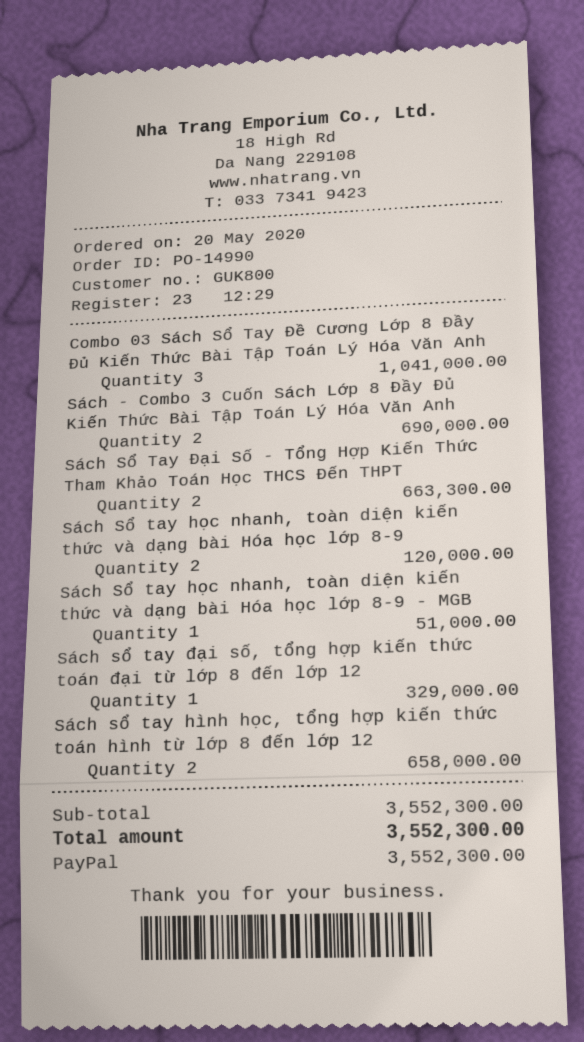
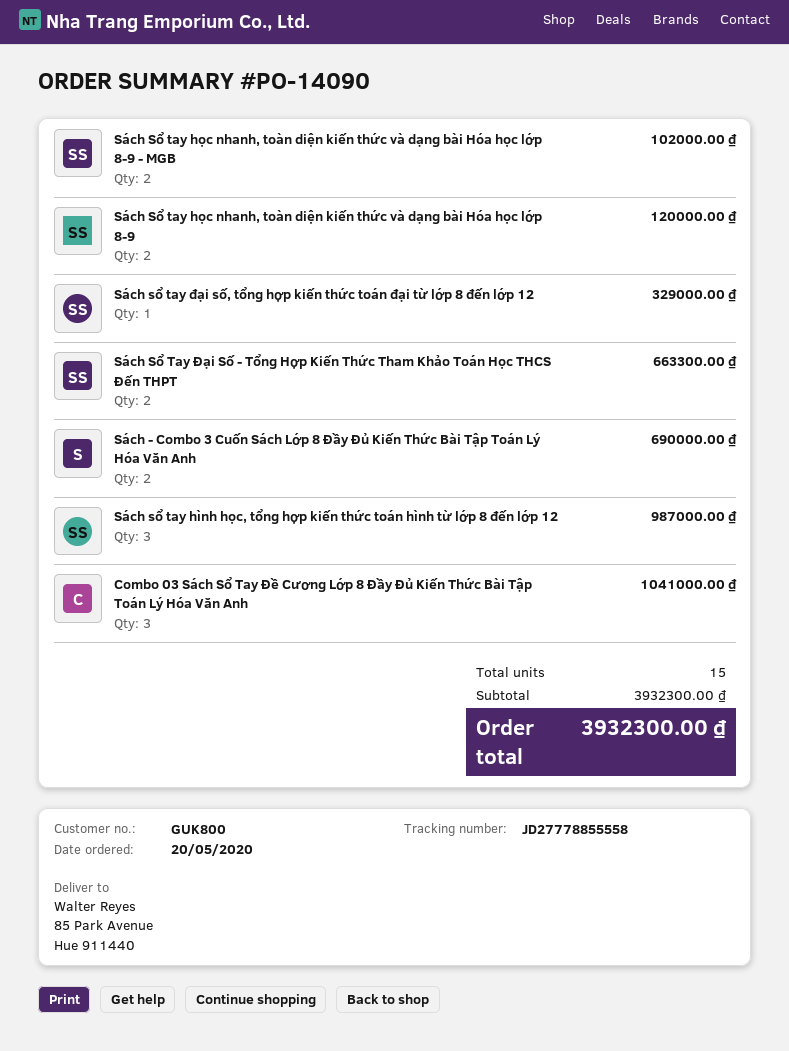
order number: PO-14990 -> PO-14090
Sách Sổ tay học nhanh, toàn diện kiến thức và dạng bài Hóa học lớp 8-9 - MGB: 1 for 51000.00 -> 2 for 102000.00
Sách sổ tay hình học, tổng hợp kiến thức toán hình từ lớp 8 đến lớp 12: 2 for 658000.00 -> 3 for 987000.00
subtotal: 3552300.00 -> 3932300.00
total: 3552300.00 -> 3932300.00

